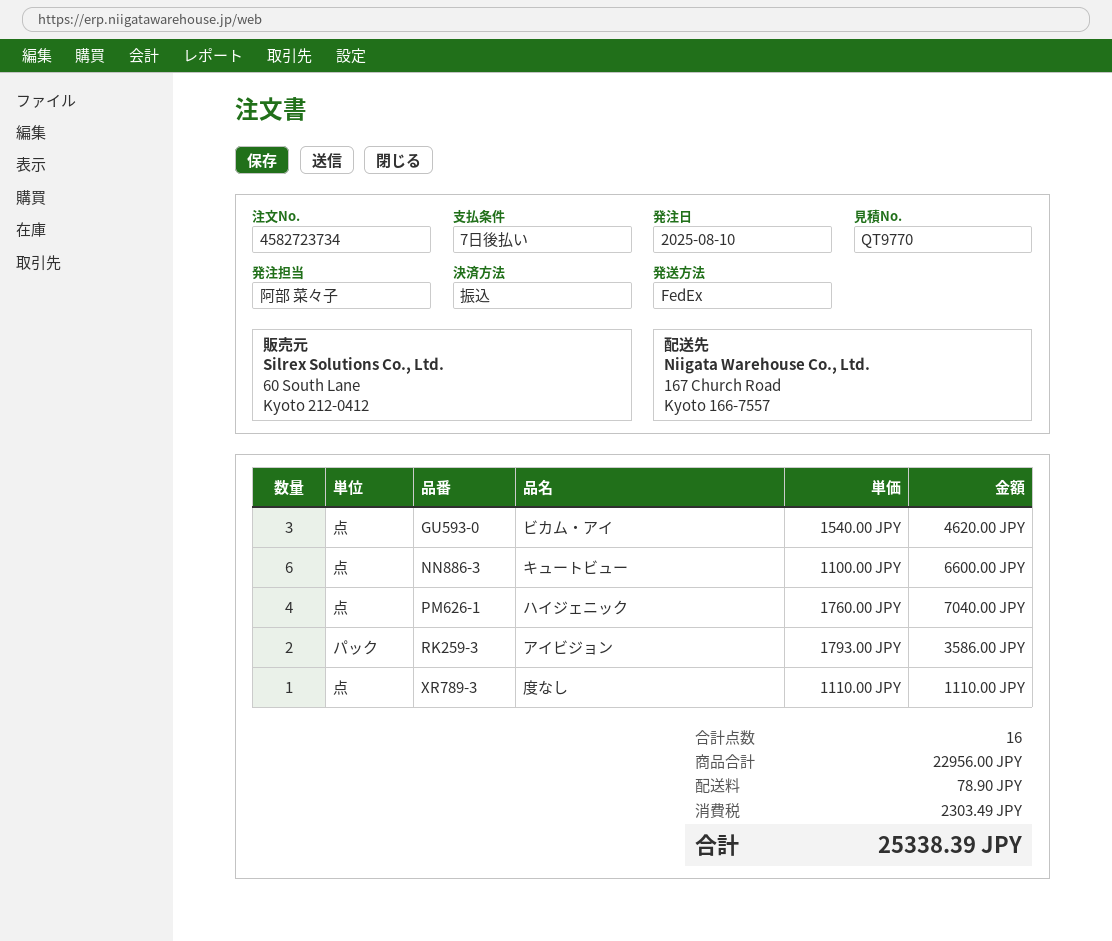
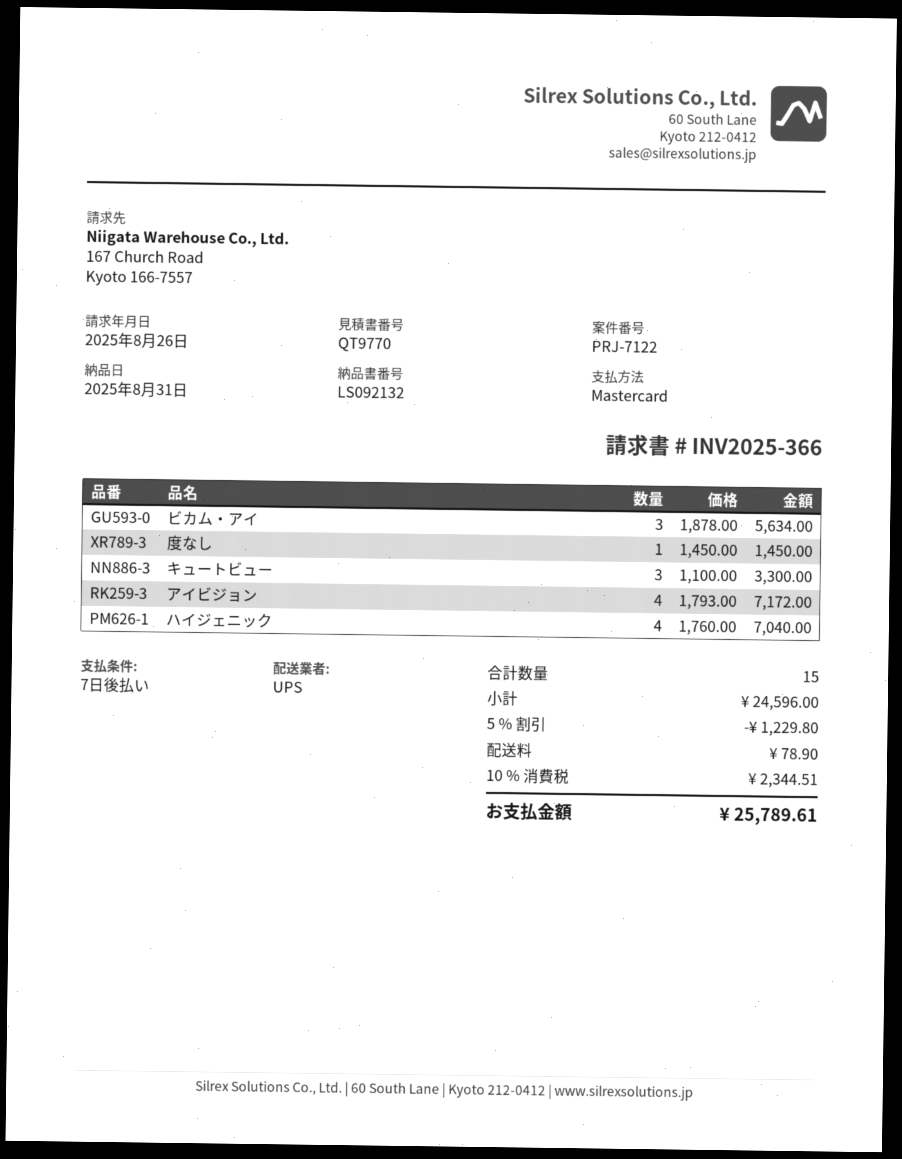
payment method: bank transfer -> Mastercard
shipping method: FedEx -> UPS
ビカム・アイ: 3 x 1540.00 = 4620.00 -> 3 x 1878.00 = 5634.00
キュートビュー: 6 x 1100.00 = 6600.00 -> 3 x 1100.00 = 3300.00
アイビジョン: 2 x 1793.00 = 3586.00 -> 4 x 1793.00 = 7172.00
度なし: 1 x 1110.00 = 1110.00 -> 1 x 1450.00 = 1450.00
total quantity: 16 -> 15
subtotal: 22956.00 -> 24596.00
discount: none -> 5% = 1229.80
tax: 2303.49 -> 2344.51
total: 25338.39 -> 25789.61

